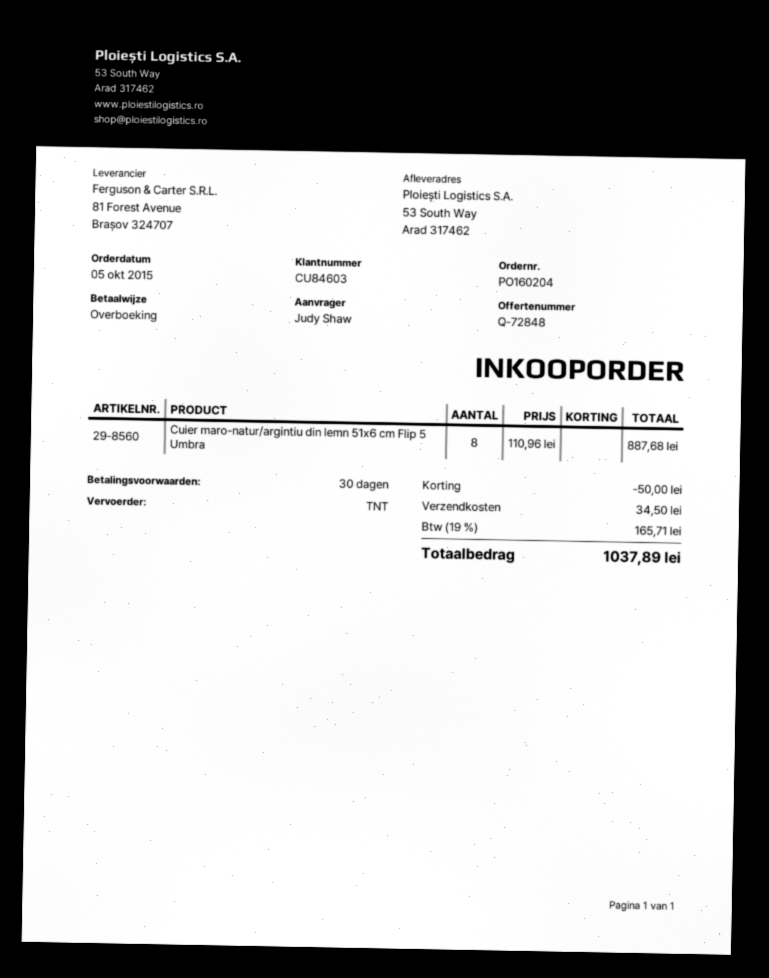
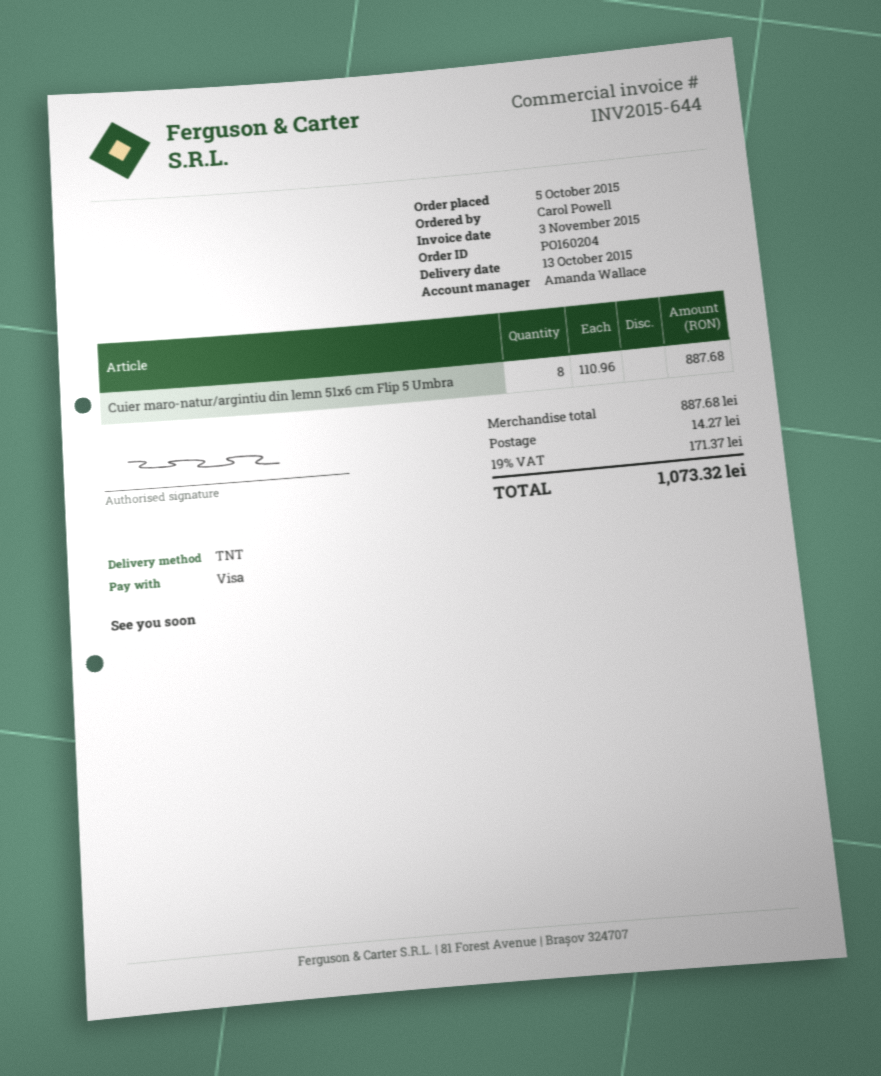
ordered by: Judy Shaw -> Carol Powell
payment method: bank transfer -> Visa
discount: 50.00 -> none
shipping: 34.50 -> 14.27
tax: 19% = 165.71 -> 19% = 171.37
total: 1037.89 -> 1073.32

